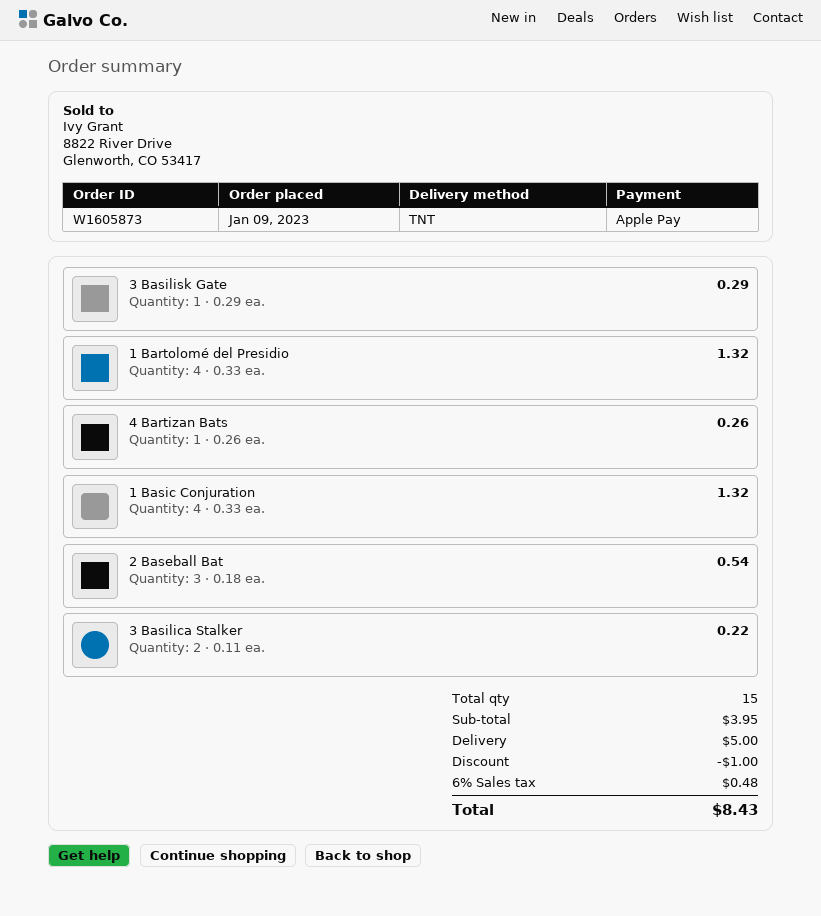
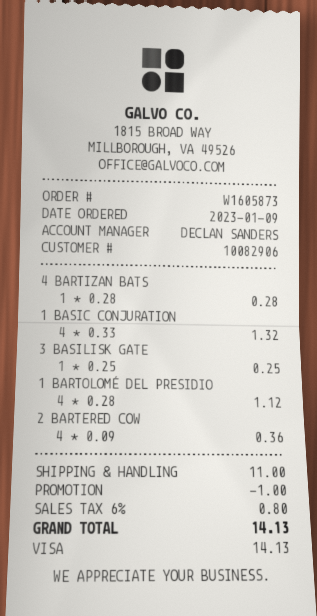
payment method: Apple Pay -> Visa
3 Basilisk Gate: 1 x 0.29 = 0.29 -> 1 x 0.25 = 0.25
1 Bartolomé del Presidio: 4 x 0.33 = 1.32 -> 4 x 0.28 = 1.12
4 Bartizan Bats: 1 x 0.26 = 0.26 -> 1 x 0.28 = 0.28
2 Baseball Bat: 3 x 0.18 = 0.54 -> none
3 Basilica Stalker: 2 x 0.11 = 0.22 -> none
2 BARTERED COW: none -> 4 x 0.09 = 0.36
shipping: 5.00 -> 11.00
tax: 6% = 0.48 -> 6% = 0.80
total: 8.43 -> 14.13

